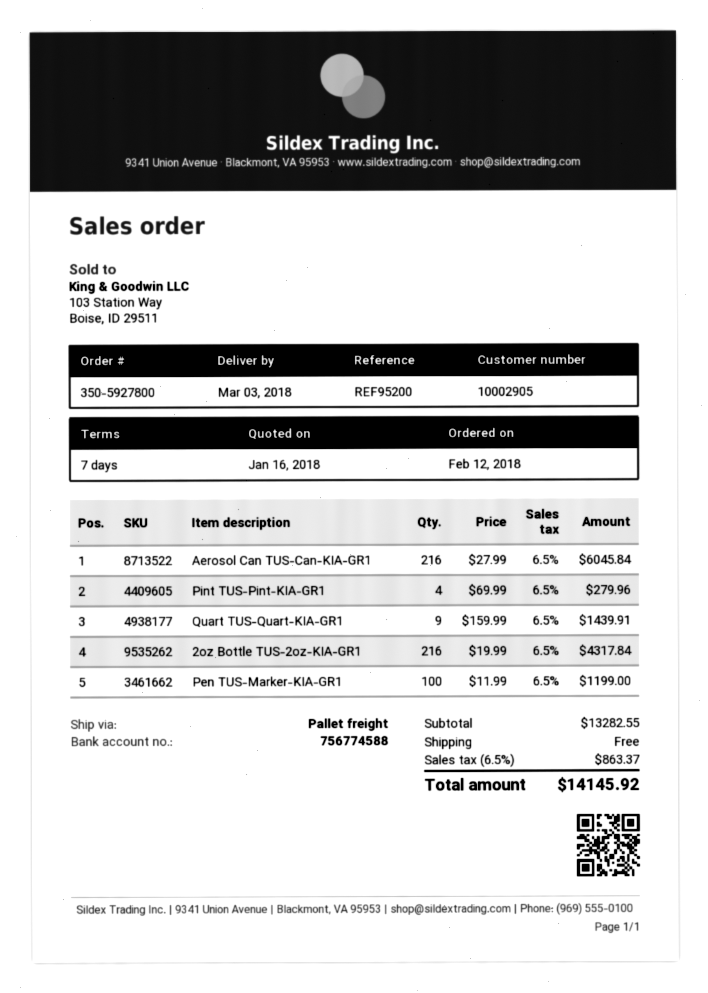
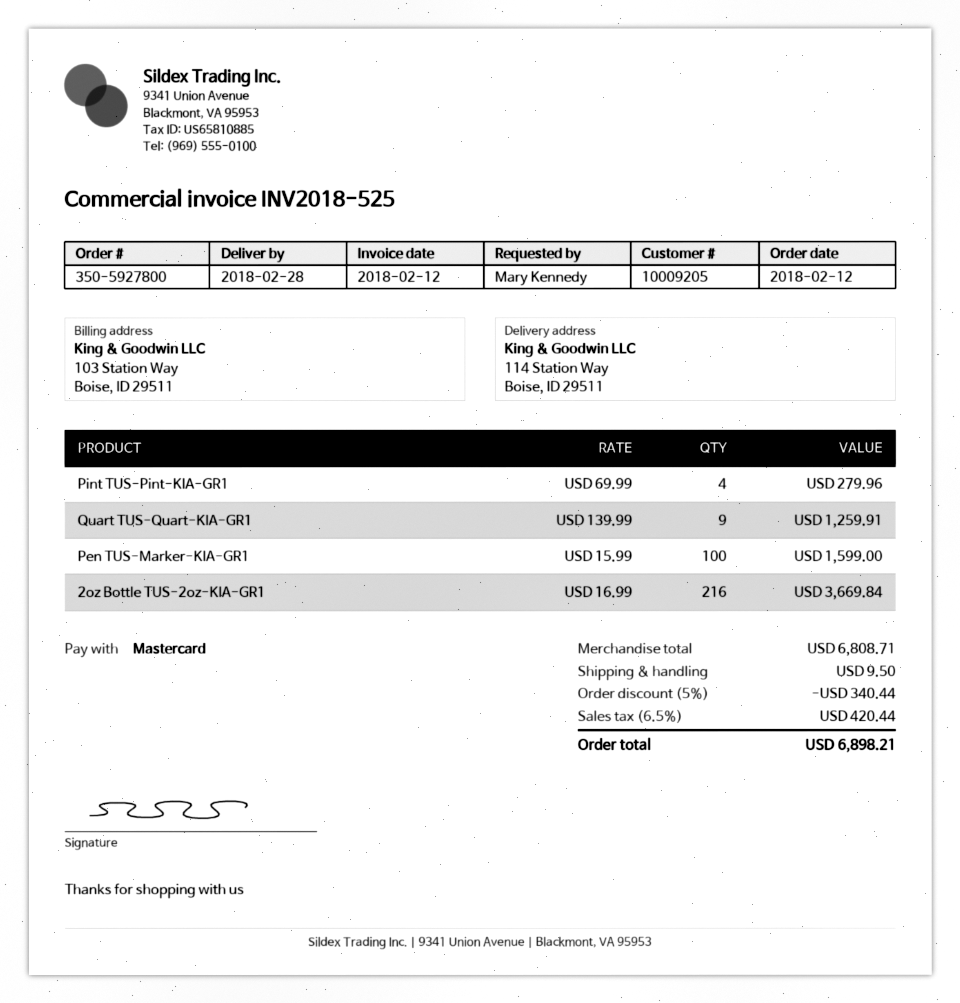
delivery date: 2018-03-03 -> 2018-02-28
customer number: 10002905 -> 10009205
Aerosol Can TUS-Can-KIA-GR1: 216 x 27.99 = 6045.84 -> none
Quart TUS-Quart-KIA-GR1: 9 x 159.99 = 1439.91 -> 9 x 139.99 = 1259.91
2oz Bottle TUS-2oz-KIA-GR1: 216 x 19.99 = 4317.84 -> 216 x 16.99 = 3669.84
Pen TUS-Marker-KIA-GR1: 100 x 11.99 = 1199.00 -> 100 x 15.99 = 1599.00
subtotal: 13282.55 -> 6808.71
discount: none -> 5% = 340.44
shipping: 0.00 -> 9.50
tax: 6.5% = 863.37 -> 6.5% = 420.44
total: 14145.92 -> 6898.21

